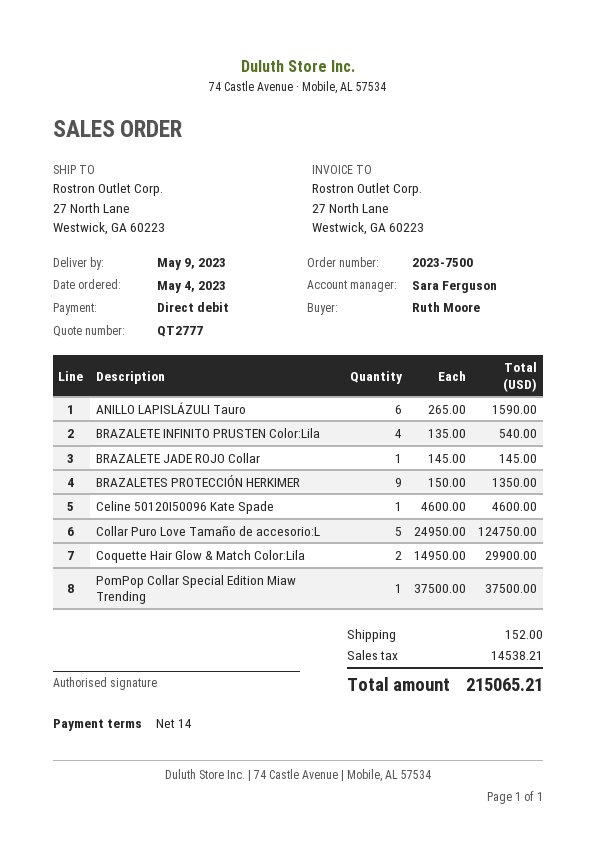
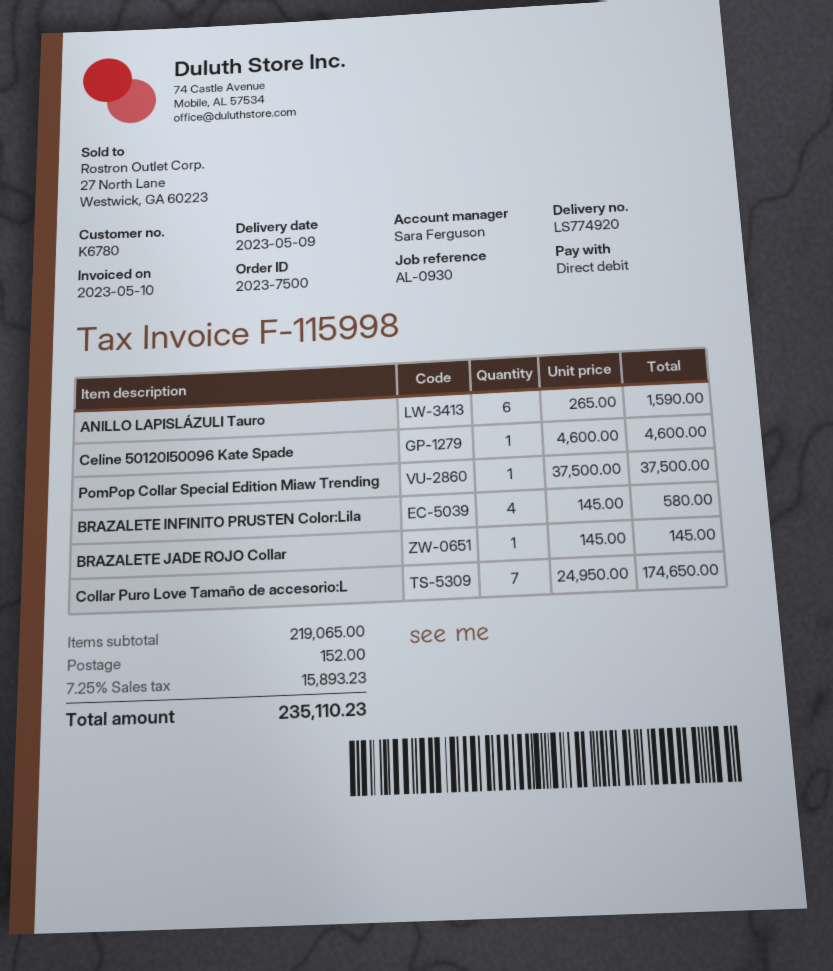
BRAZALETE INFINITO PRUSTEN Color:Lila: 4 x 135.00 = 540.00 -> 4 x 145.00 = 580.00
BRAZALETES PROTECCIÓN HERKIMER: 9 x 150.00 = 1350.00 -> none
Collar Puro Love Tamaño de accesorio:L: 5 x 24950.00 = 124750.00 -> 7 x 24950.00 = 174650.00
Coquette Hair Glow & Match Color:Lila: 2 x 14950.00 = 29900.00 -> none
tax: 14538.21 -> 15893.23
total: 215065.21 -> 235110.23

